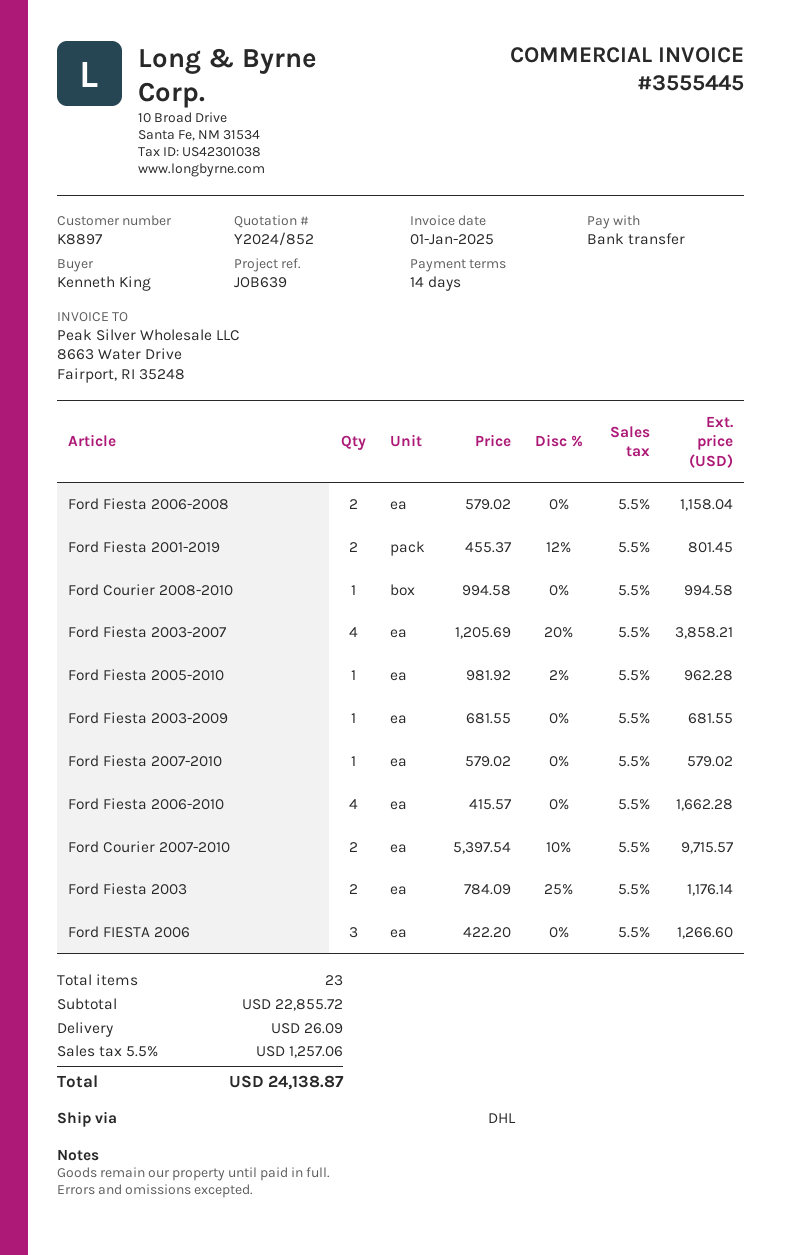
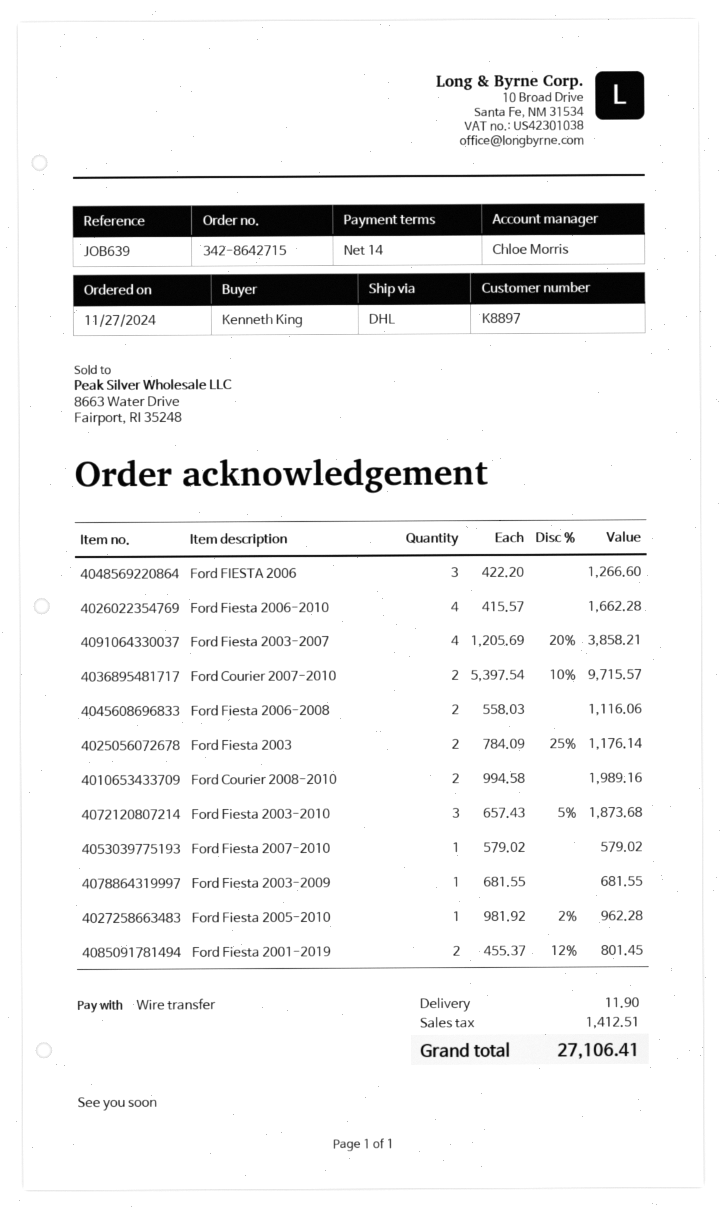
Ford Fiesta 2006-2008: 2 x 579.02 = 1158.04 -> 2 x 558.03 = 1116.06
Ford Courier 2008-2010: 1 x 994.58 = 994.58 -> 2 x 994.58 = 1989.16
Ford Fiesta 2003-2010: none -> 3 x 657.43 - 5% = 1873.68
shipping: 26.09 -> 11.90
tax: 1257.06 -> 1412.51
total: 24138.87 -> 27106.41

